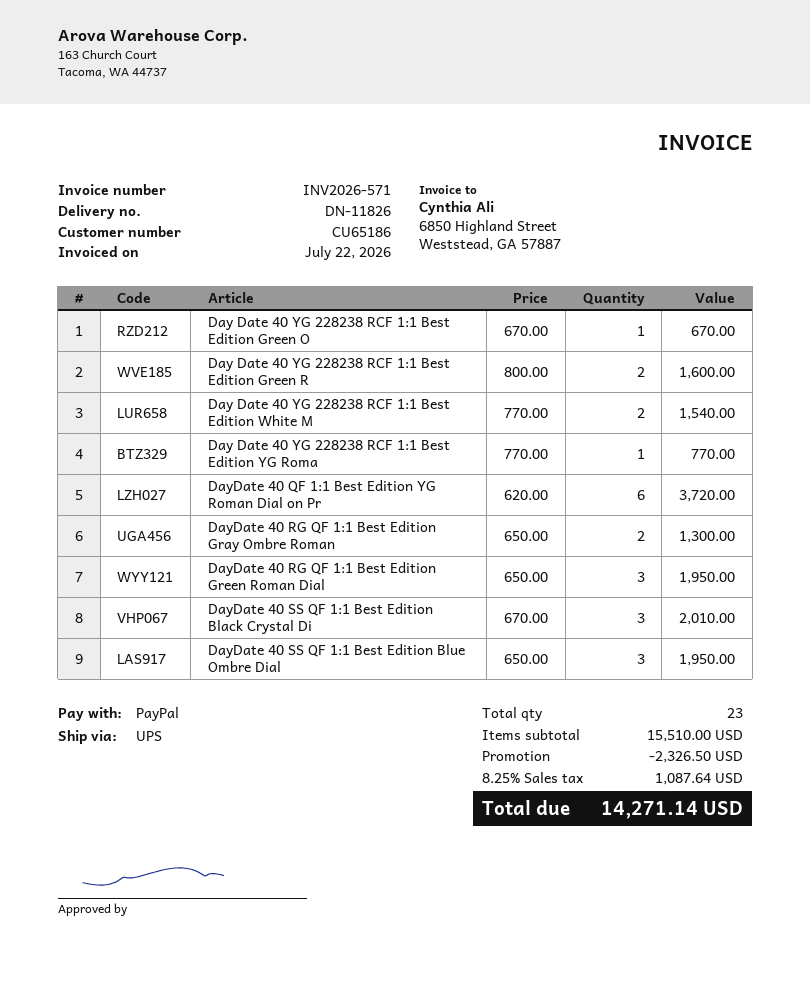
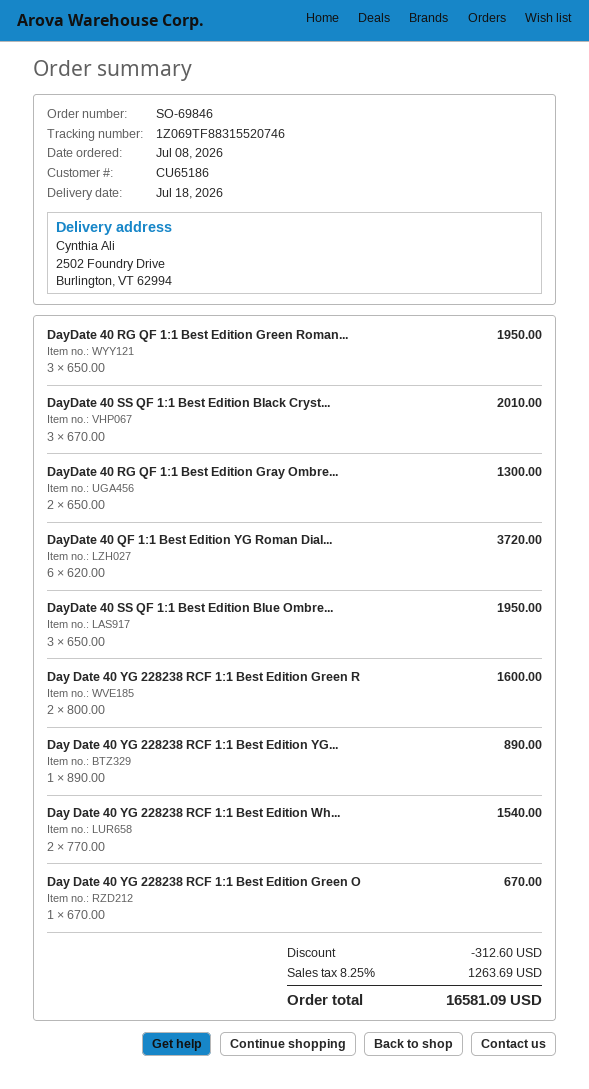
Day Date 40 YG 228238 RCF 1:1 Best Edition YG Roma: 1 x 770.00 = 770.00 -> 1 x 890.00 = 890.00
discount: 2326.50 -> 312.60
tax: 8.25% = 1087.64 -> 8.25% = 1263.69
total: 14271.14 -> 16581.09

